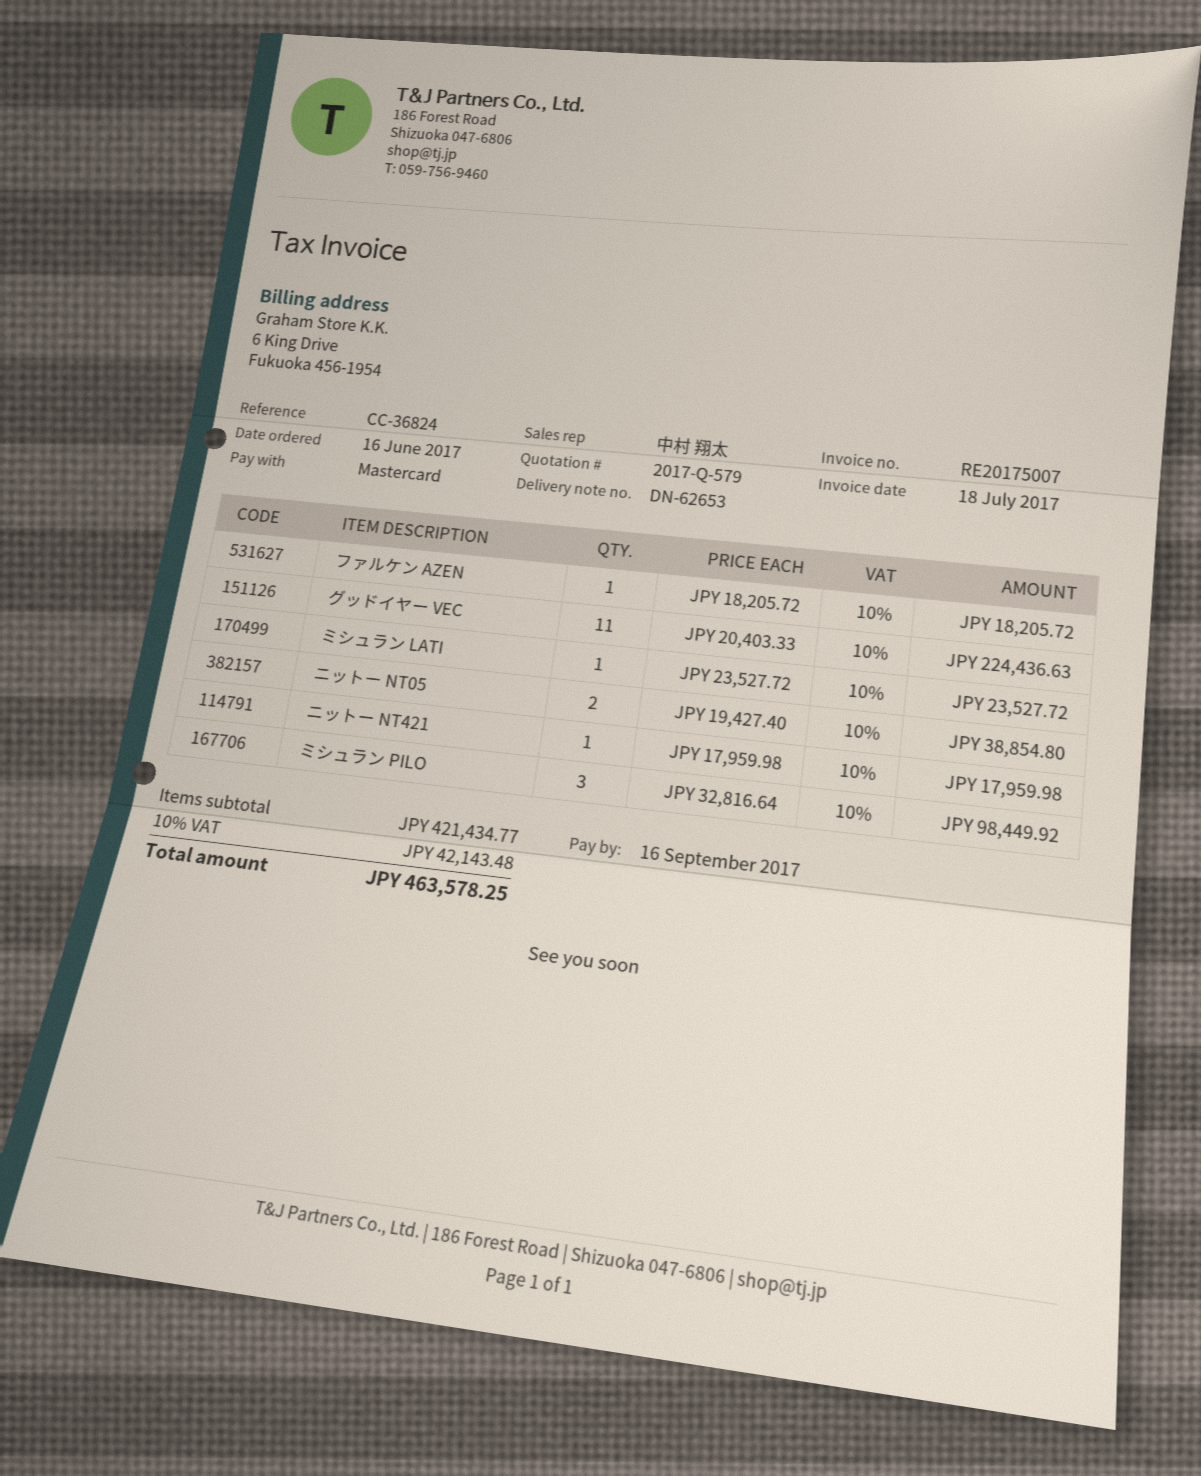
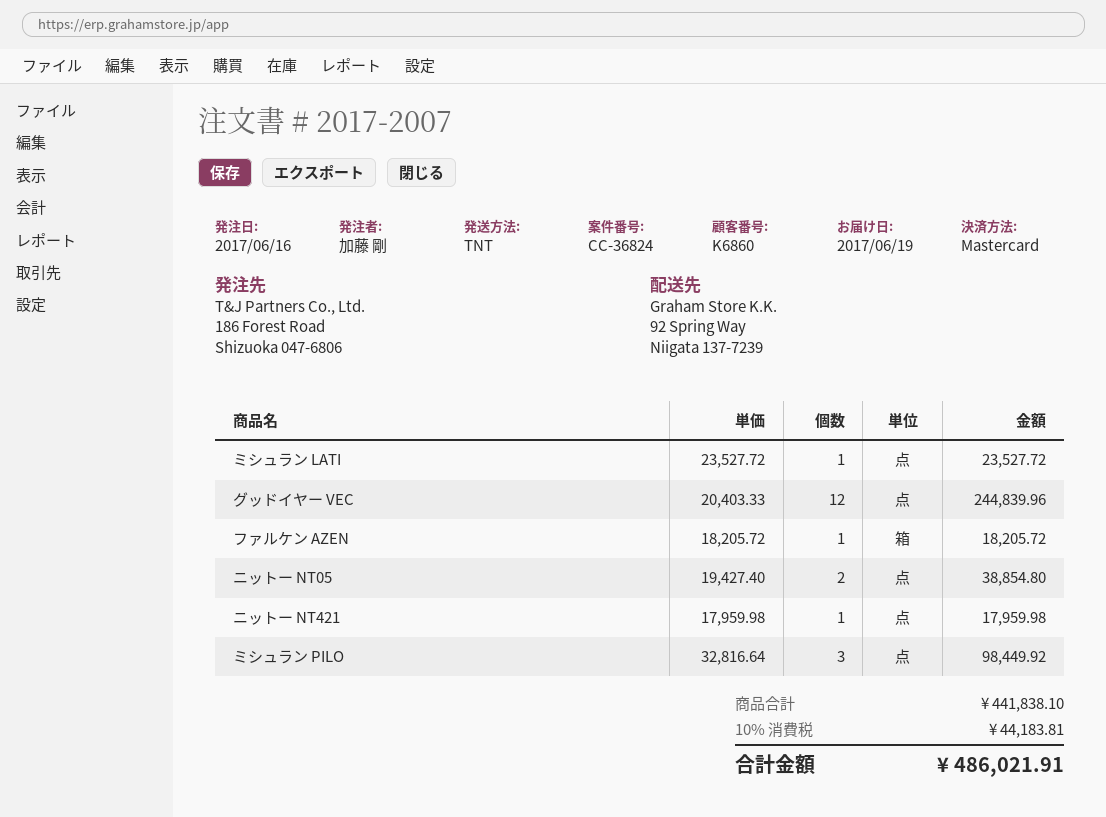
グッドイヤー VEC: 11 x 20403.33 = 224436.63 -> 12 x 20403.33 = 244839.96
subtotal: 421434.77 -> 441838.10
tax: 10% = 42143.48 -> 10% = 44183.81
total: 463578.25 -> 486021.91

